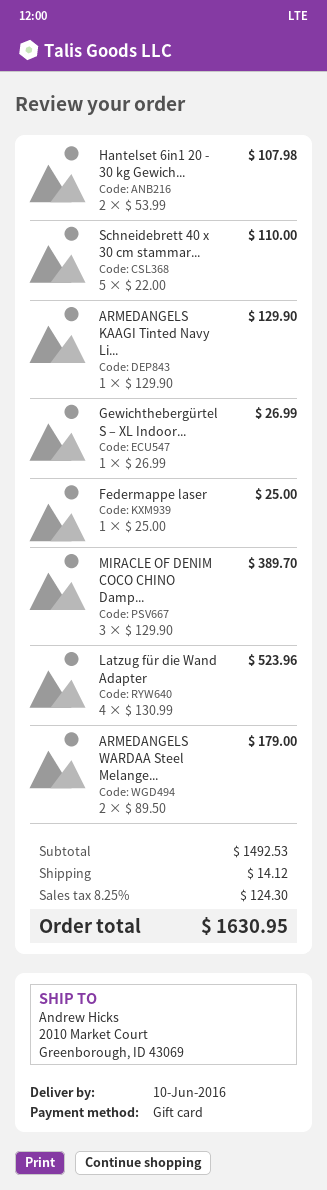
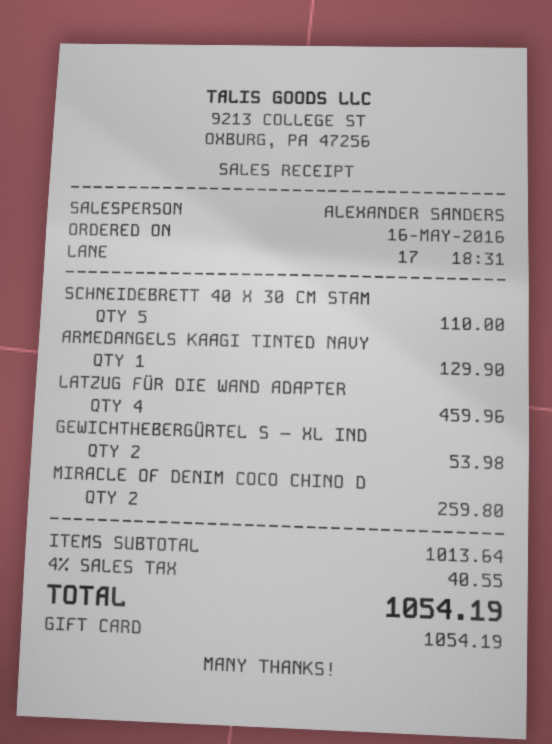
Hantelset 6in1 20 - 30 kg Gewich...: 2 for 107.98 -> none
Gewichthebergürtel S – XL Indoor...: 1 for 26.99 -> 2 for 53.98
Federmappe laser: 1 for 25.00 -> none
MIRACLE OF DENIM COCO CHINO Damp...: 3 for 389.70 -> 2 for 259.80
Latzug für die Wand Adapter: 4 for 523.96 -> 4 for 459.96
ARMEDANGELS WARDAA Steel Melange...: 2 for 179.00 -> none
subtotal: 1492.53 -> 1013.64
shipping: 14.12 -> none
tax: 8.25% = 124.30 -> 4% = 40.55
total: 1630.95 -> 1054.19

